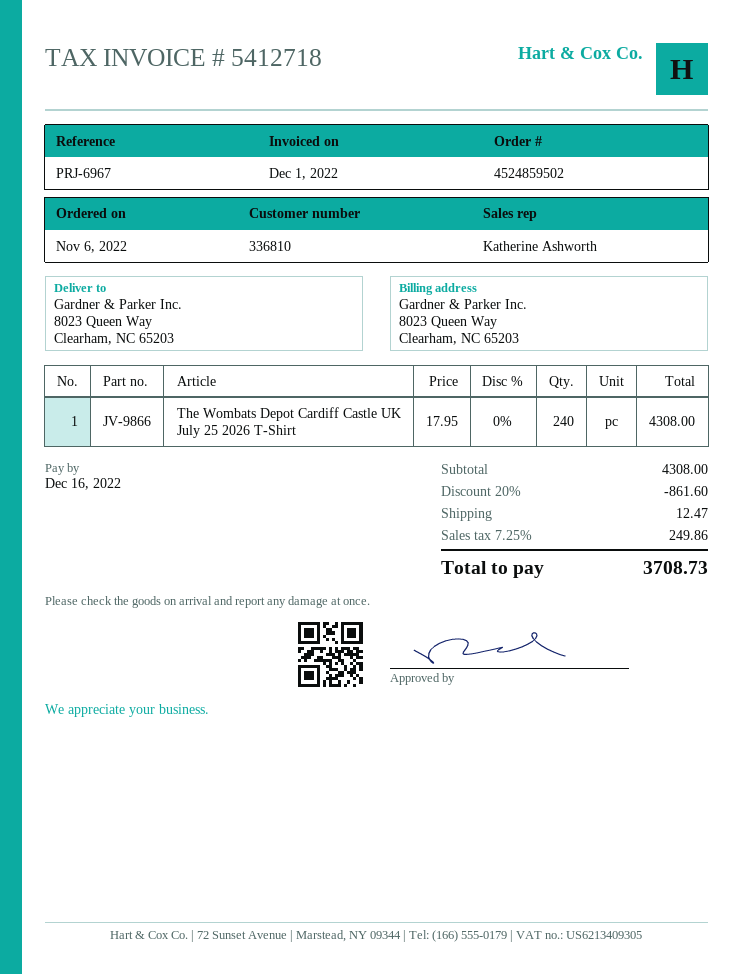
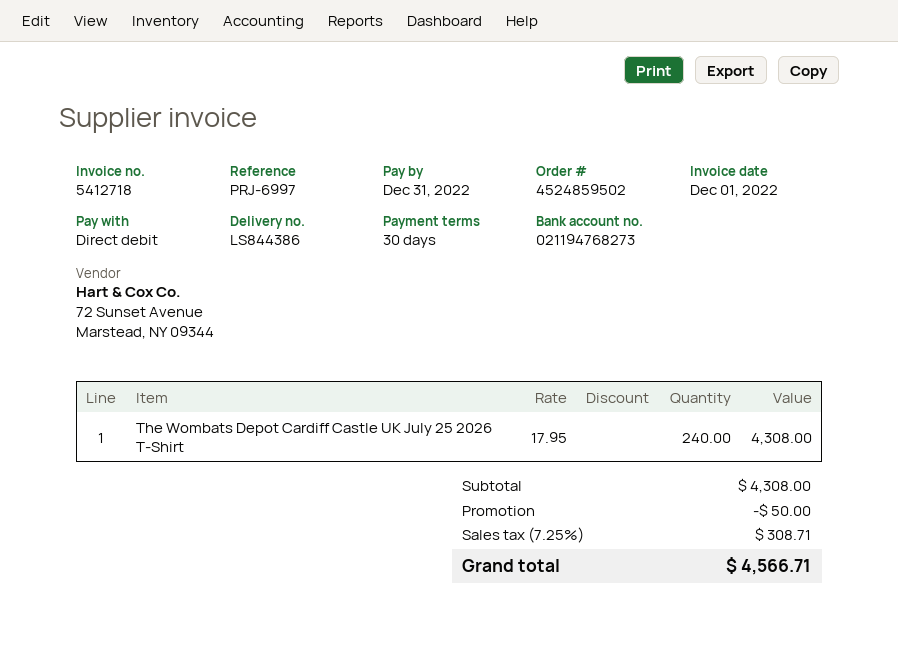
due date: 2022-12-16 -> 2022-12-31
reference: PRJ-6967 -> PRJ-6997
discount: 861.60 -> 50.00
shipping: 12.47 -> none
tax: 7.25% = 249.86 -> 7.25% = 308.71
total: 3708.73 -> 4566.71

